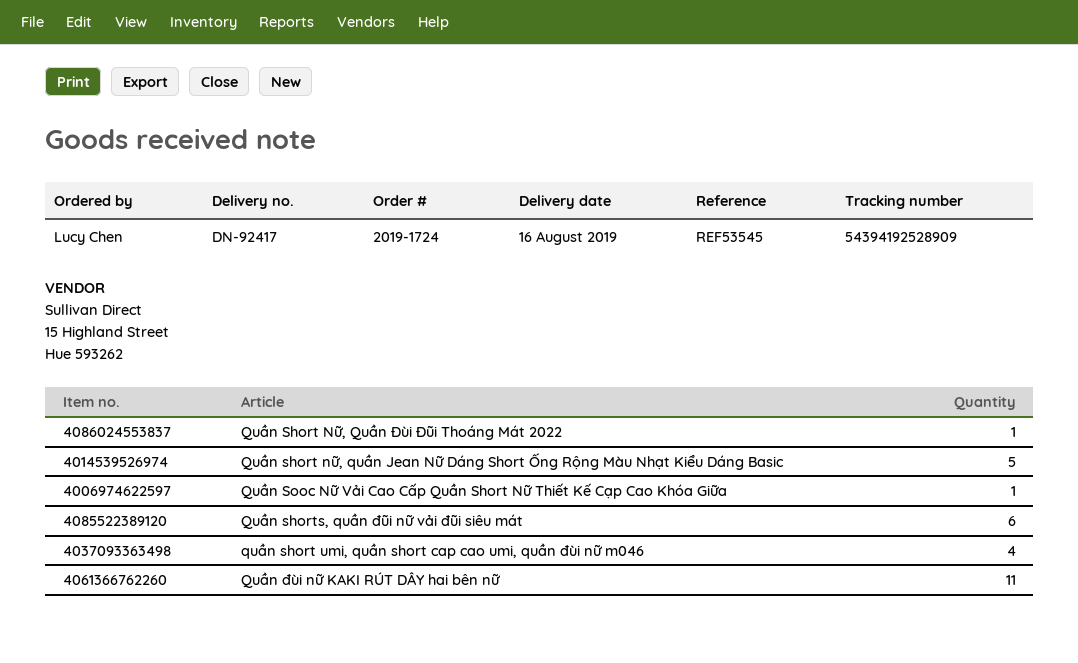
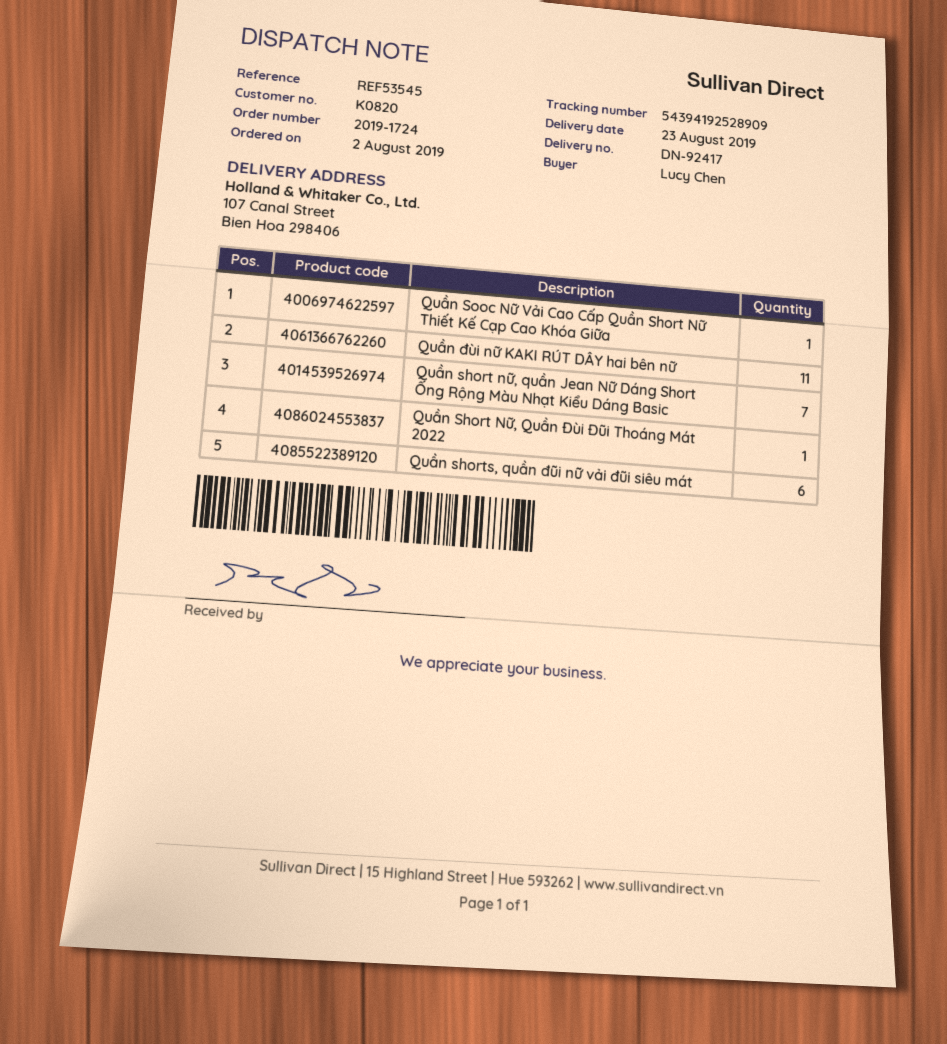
delivery date: 2019-08-16 -> 2019-08-23
Quần short nữ, quần Jean Nữ Dáng Short Ống Rộng Màu Nhạt Kiểu Dáng Basic: 5 -> 7
quần short umi, quần short cap cao umi, quần đùi nữ m046: 4 -> none

